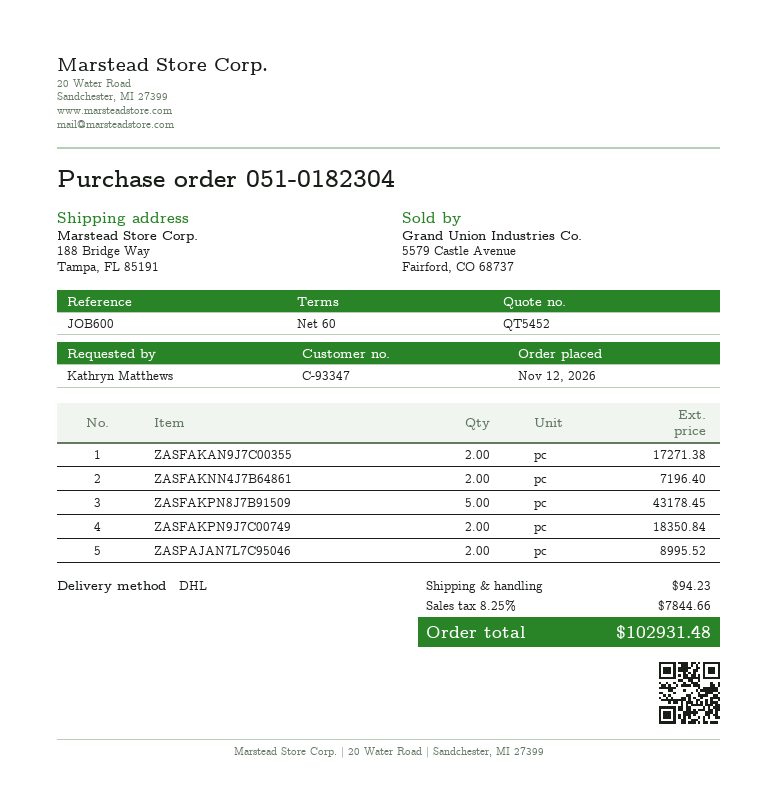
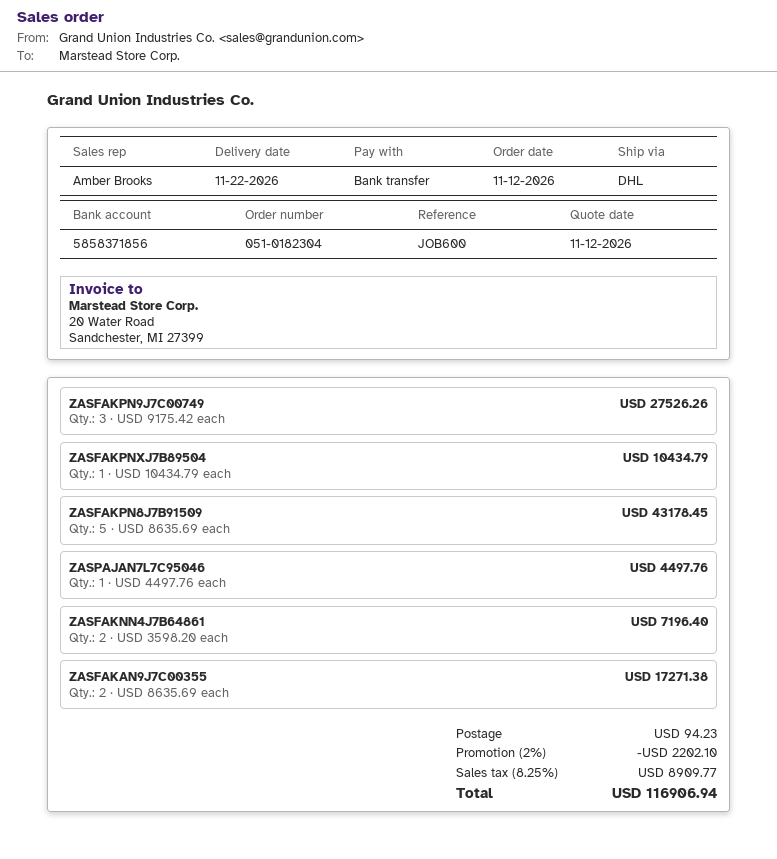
ZASFAKPN9J7C00749: 2 for 18350.84 -> 3 for 27526.26
ZASPAJAN7L7C95046: 2 for 8995.52 -> 1 for 4497.76
ZASFAKPNXJ7B89504: none -> 1 for 10434.79
discount: none -> 2% = 2202.10
tax: 8.25% = 7844.66 -> 8.25% = 8909.77
total: 102931.48 -> 116906.94

